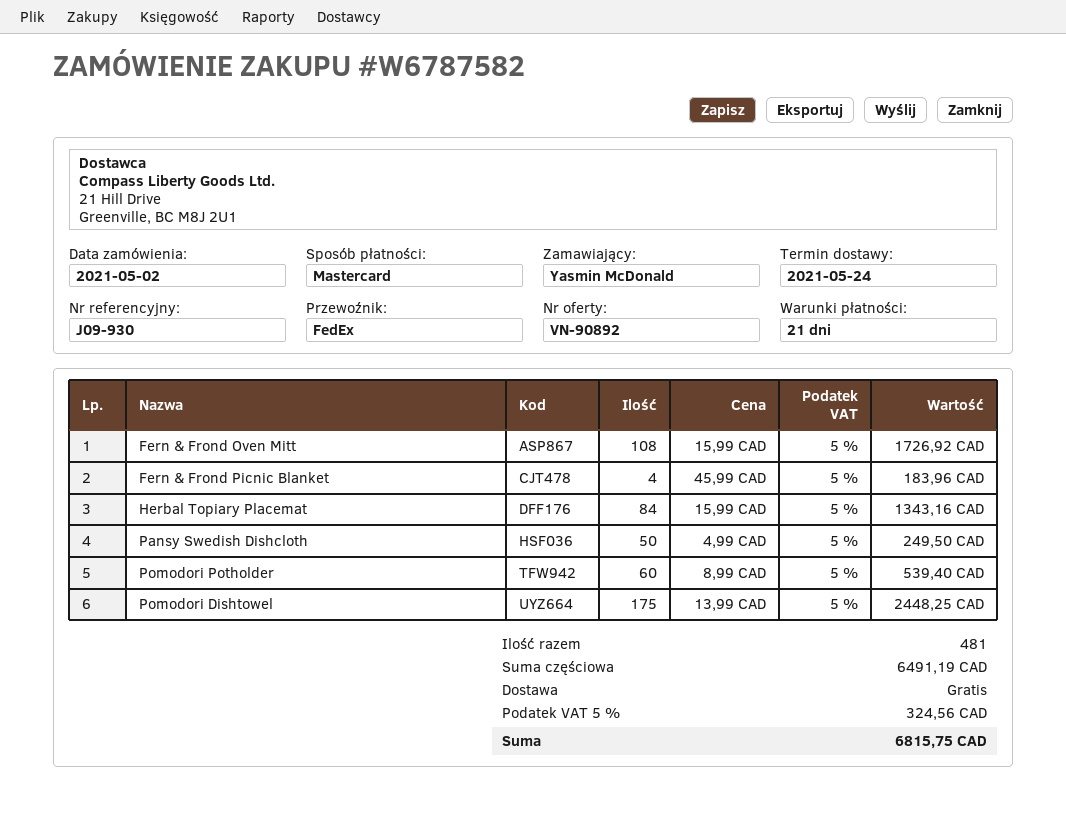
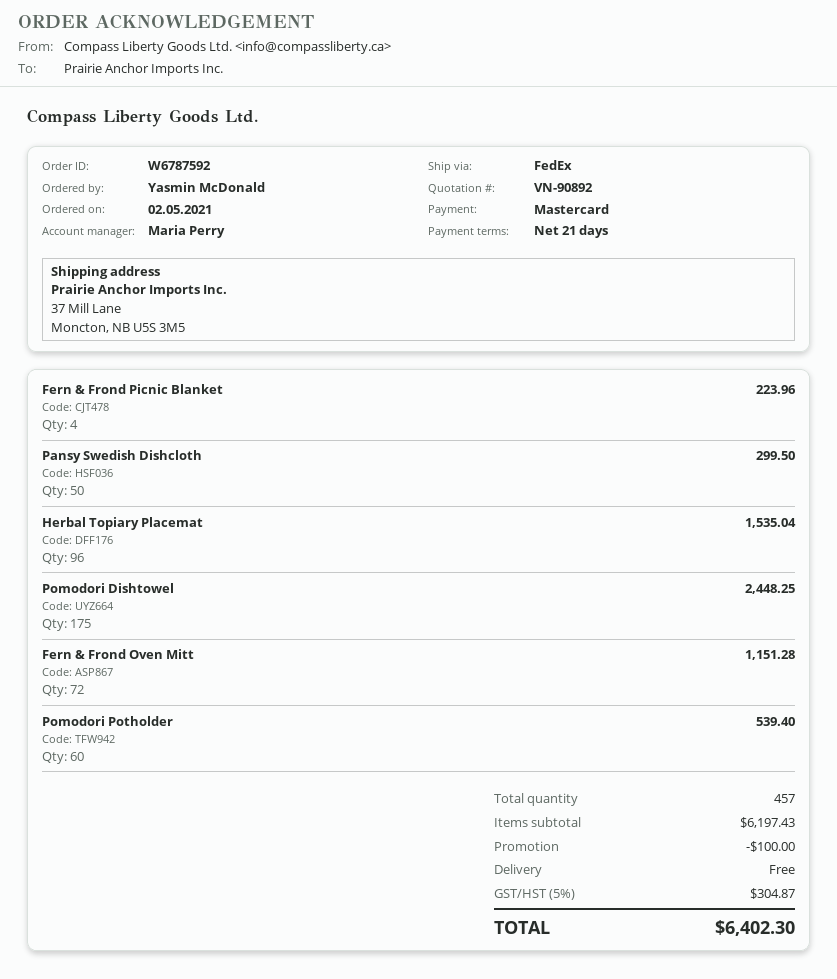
order number: W6787582 -> W6787592
Fern & Frond Oven Mitt: 108 for 1726.92 -> 72 for 1151.28
Fern & Frond Picnic Blanket: 4 for 183.96 -> 4 for 223.96
Herbal Topiary Placemat: 84 for 1343.16 -> 96 for 1535.04
Pansy Swedish Dishcloth: 50 for 249.50 -> 50 for 299.50
total quantity: 481 -> 457
subtotal: 6491.19 -> 6197.43
discount: none -> 100.00
tax: 5% = 324.56 -> 5% = 304.87
total: 6815.75 -> 6402.30

